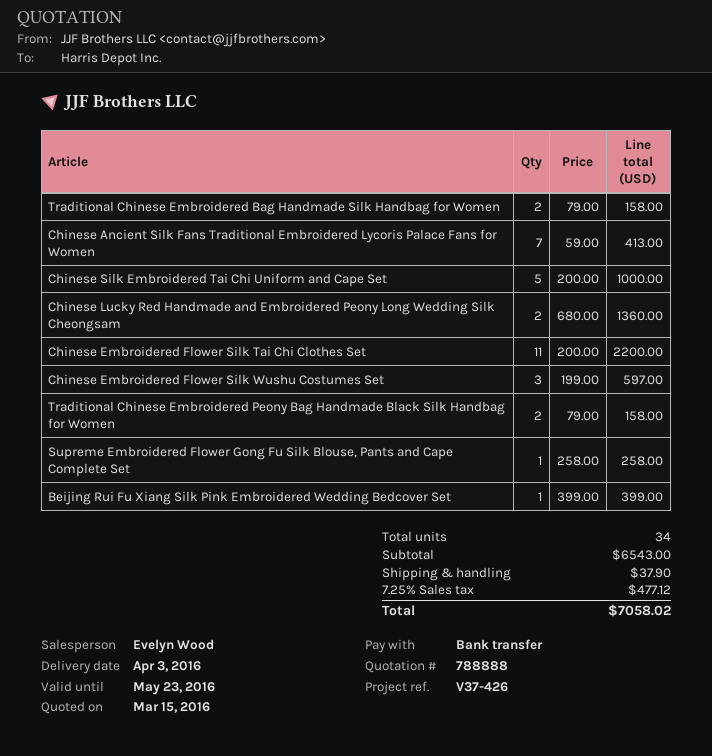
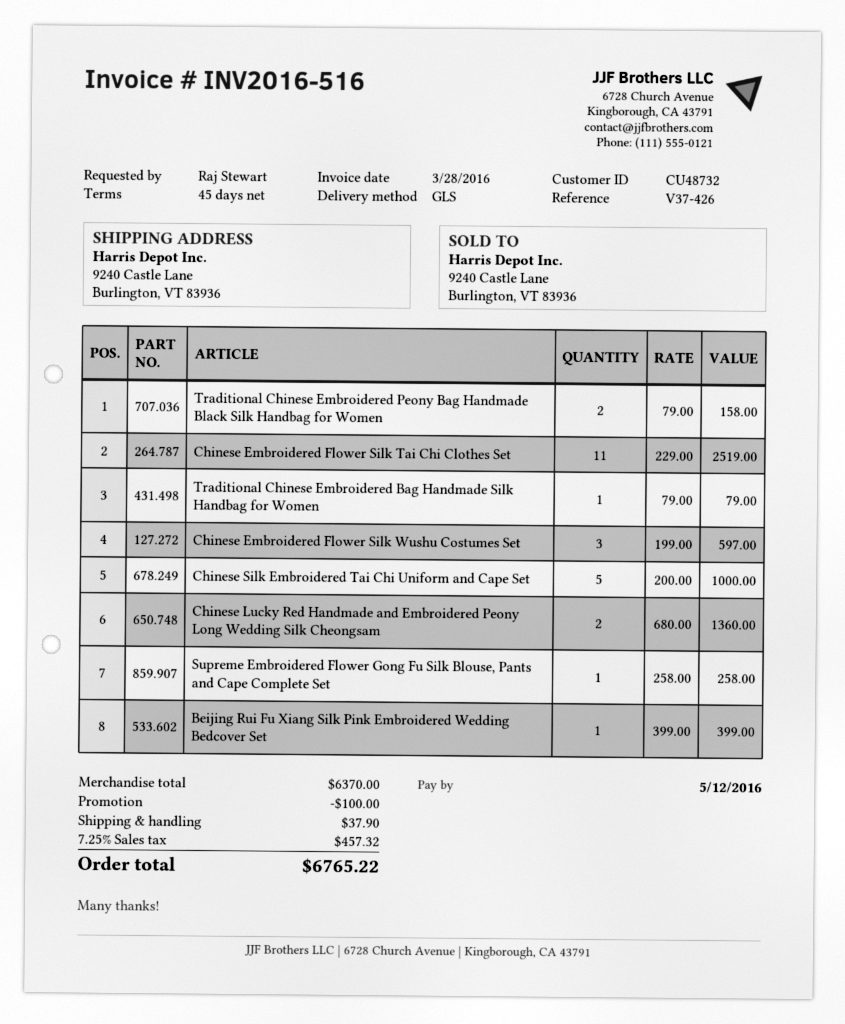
Traditional Chinese Embroidered Bag Handmade Silk Handbag for Women: 2 x 79.00 = 158.00 -> 1 x 79.00 = 79.00
Chinese Ancient Silk Fans Traditional Embroidered Lycoris Palace Fans for Women: 7 x 59.00 = 413.00 -> none
Chinese Embroidered Flower Silk Tai Chi Clothes Set: 11 x 200.00 = 2200.00 -> 11 x 229.00 = 2519.00
subtotal: 6543.00 -> 6370.00
discount: none -> 100.00
tax: 7.25% = 477.12 -> 7.25% = 457.32
total: 7058.02 -> 6765.22

